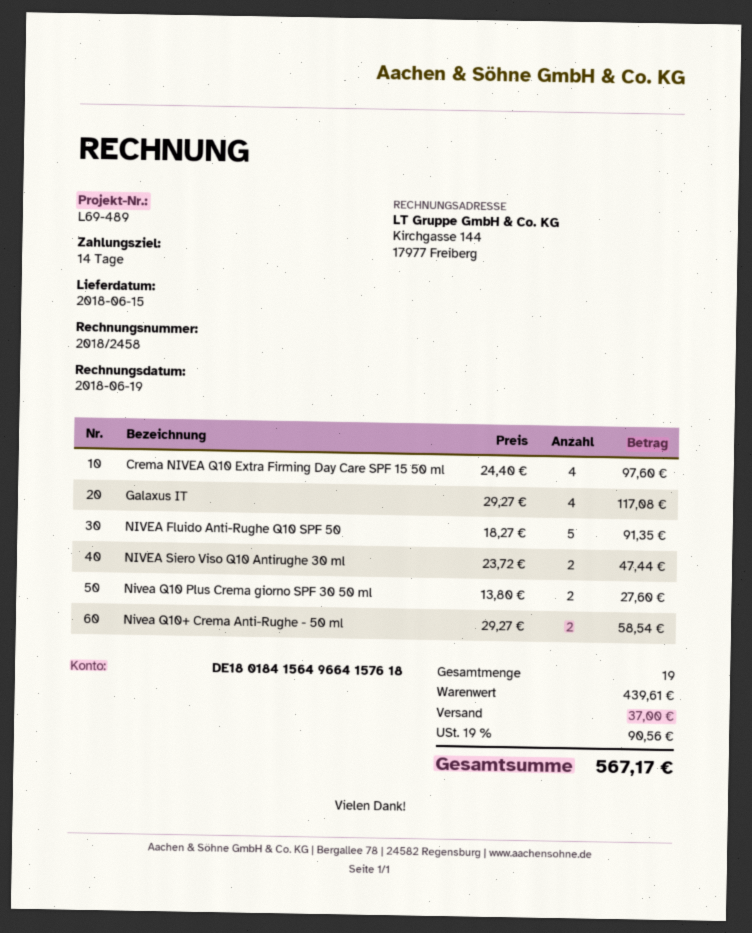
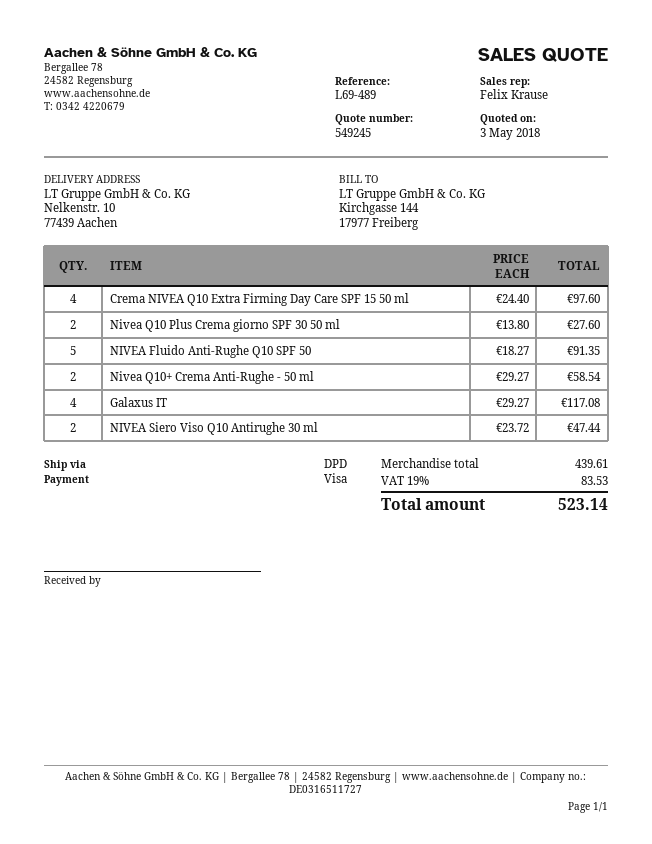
shipping: 37.00 -> none
tax: 19% = 90.56 -> 19% = 83.53
total: 567.17 -> 523.14

